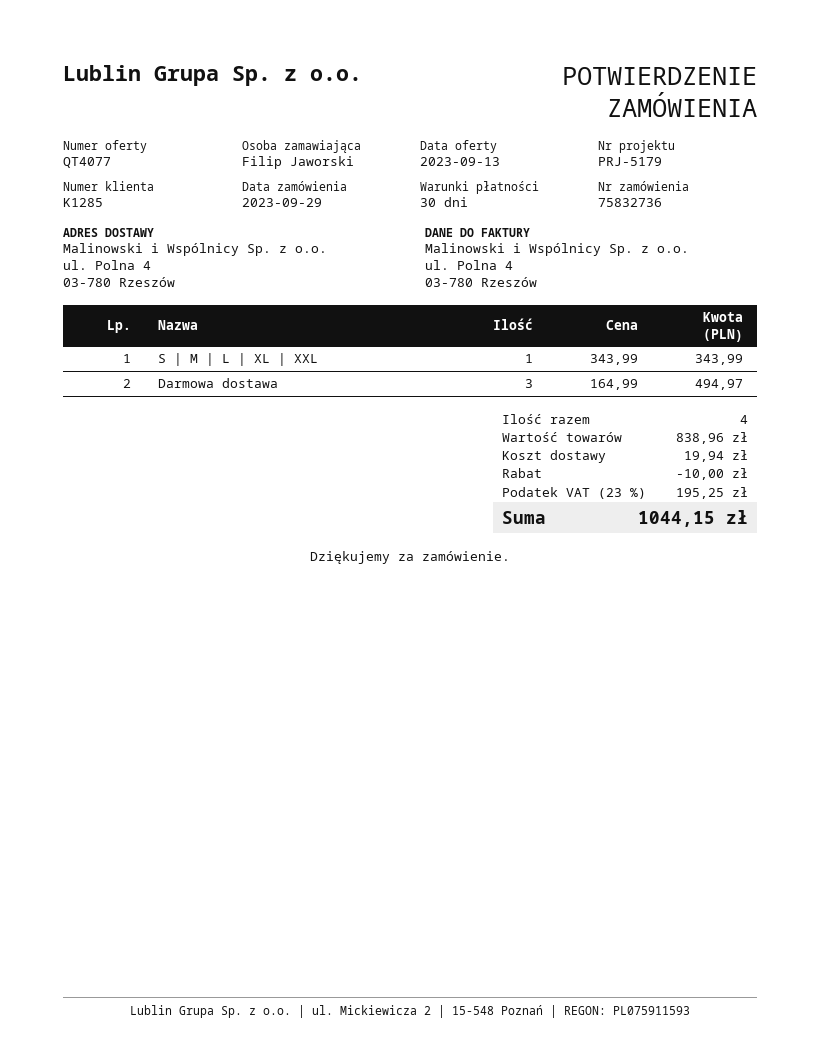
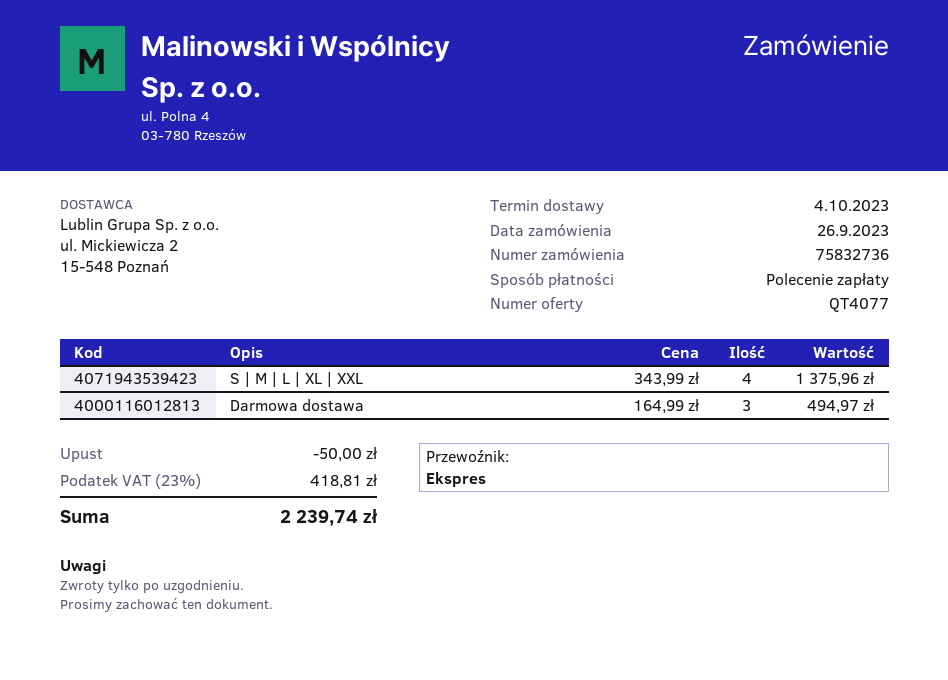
order date: 2023-09-29 -> 2023-09-26
S | M | L | XL | XXL: 1 x 343.99 = 343.99 -> 4 x 343.99 = 1375.96
discount: 10.00 -> 50.00
shipping: 19.94 -> none
tax: 23% = 195.25 -> 23% = 418.81
total: 1044.15 -> 2239.74

